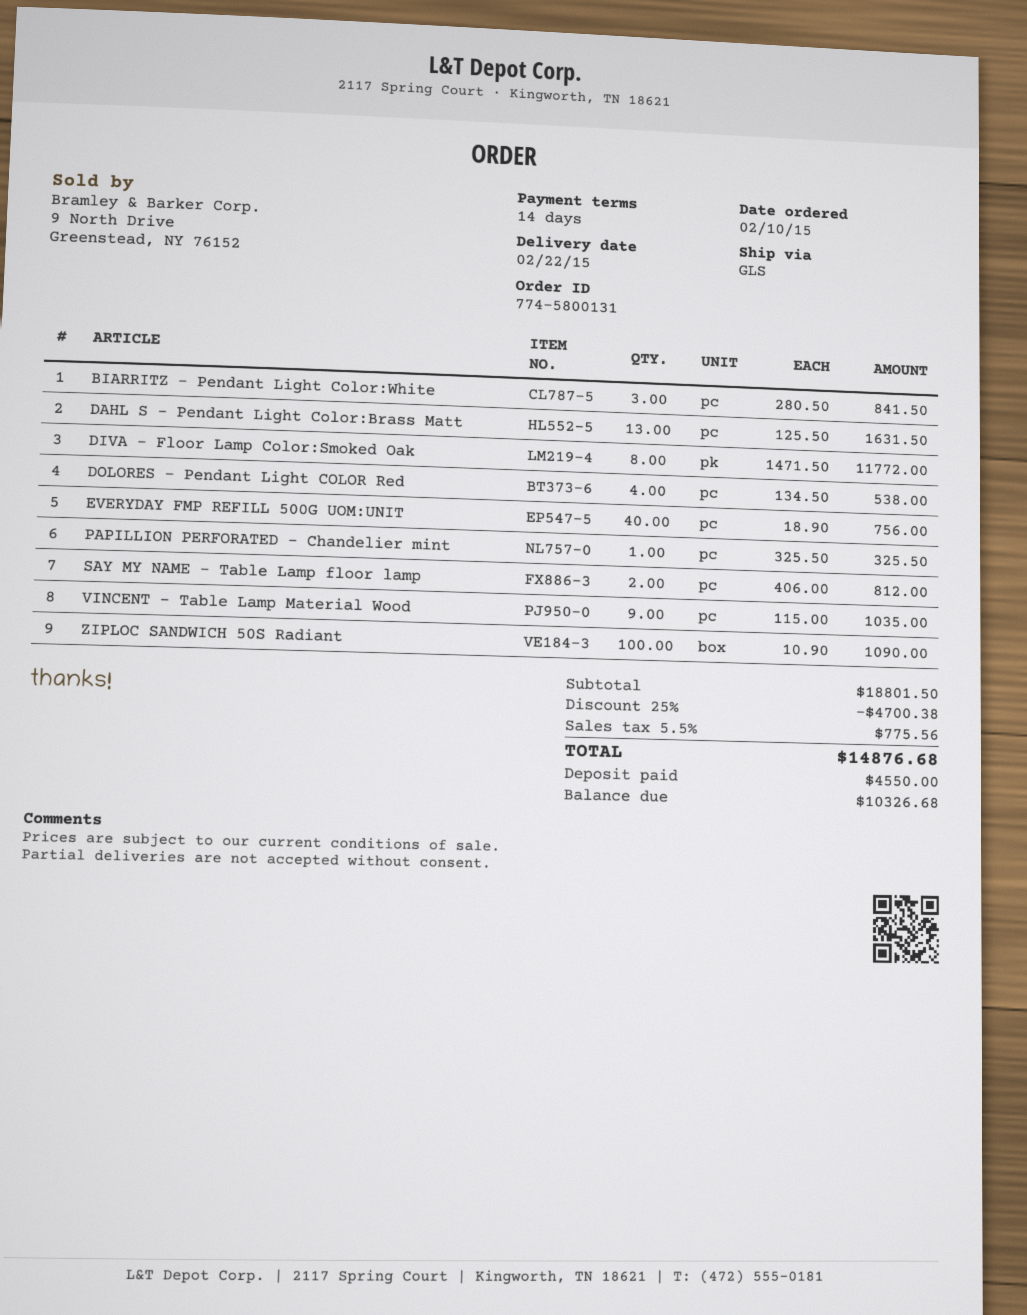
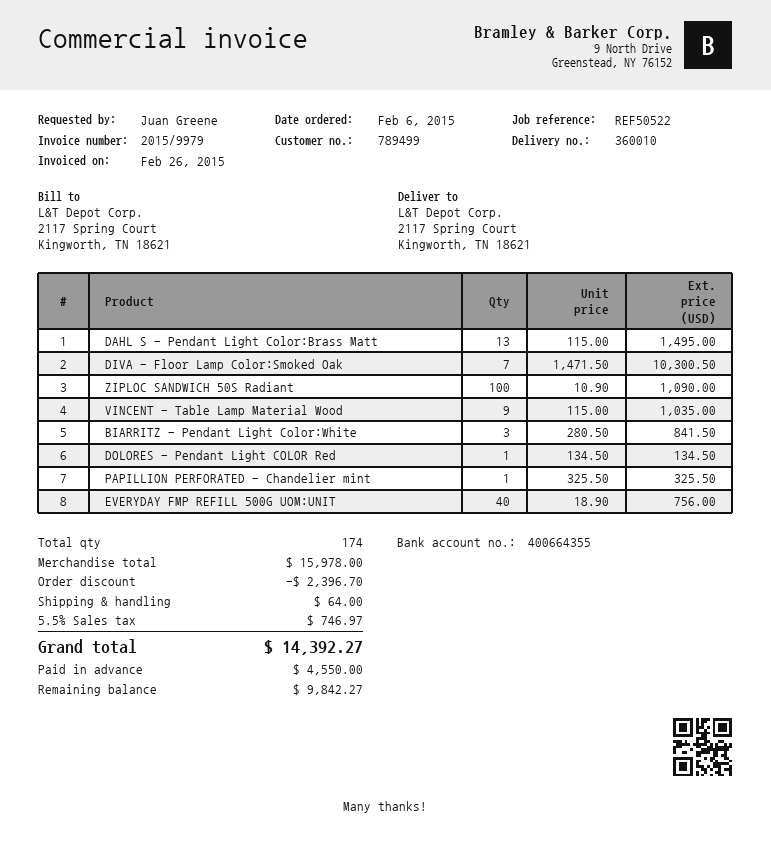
order date: 2015-02-10 -> 2015-02-06
DAHL S - Pendant Light Color:Brass Matt: 13 x 125.50 = 1631.50 -> 13 x 115.00 = 1495.00
DIVA - Floor Lamp Color:Smoked Oak: 8 x 1471.50 = 11772.00 -> 7 x 1471.50 = 10300.50
DOLORES - Pendant Light COLOR Red: 4 x 134.50 = 538.00 -> 1 x 134.50 = 134.50
SAY MY NAME - Table Lamp floor lamp: 2 x 406.00 = 812.00 -> none
subtotal: 18801.50 -> 15978.00
discount: 4700.38 -> 2396.70
shipping: none -> 64.00
tax: 5.5% = 775.56 -> 5.5% = 746.97
total: 14876.68 -> 14392.27
balance: 10326.68 -> 9842.27

